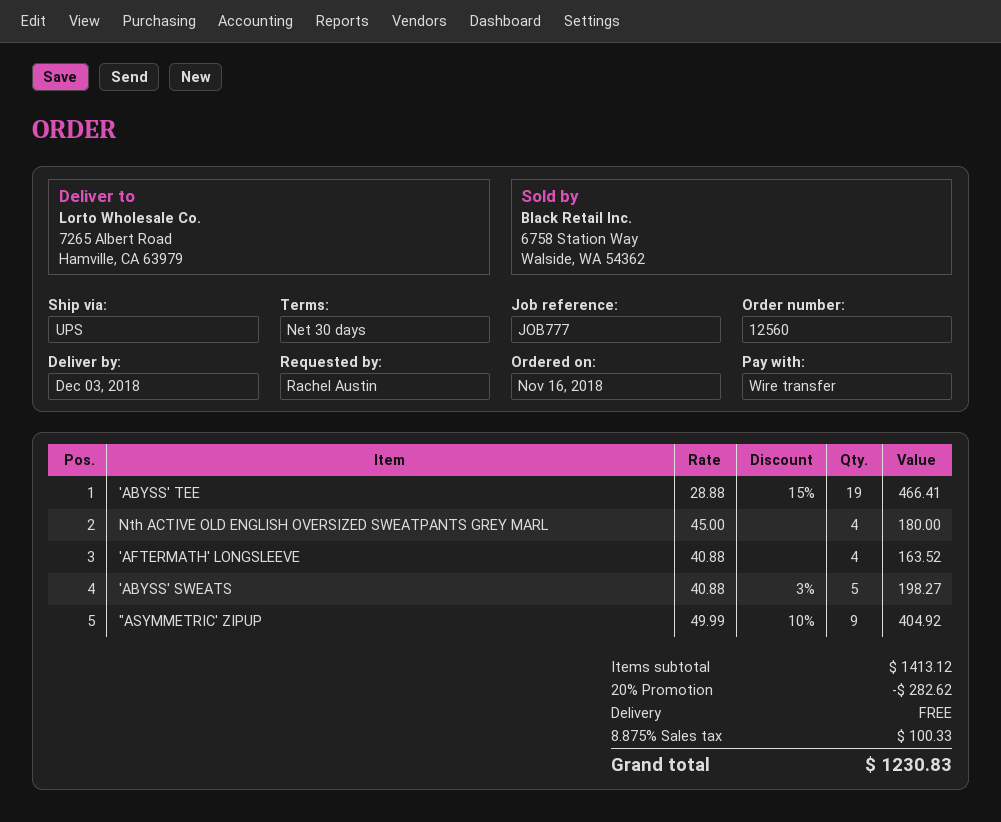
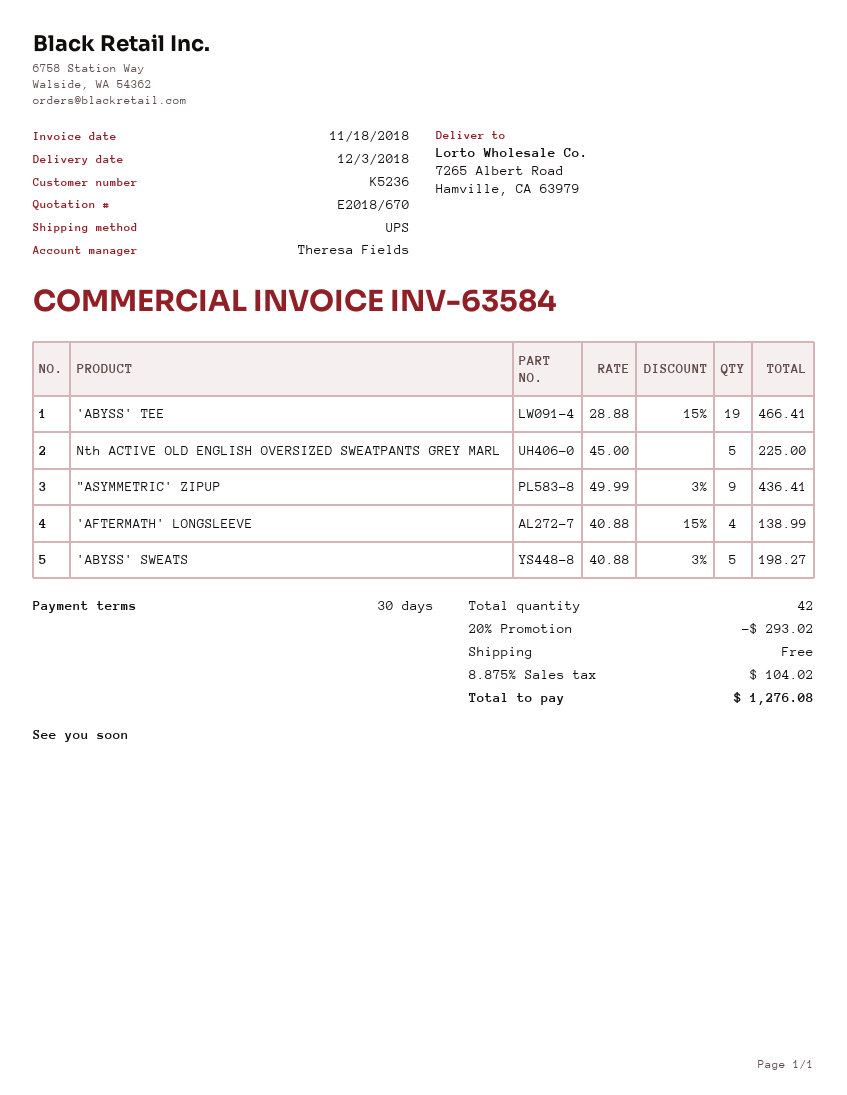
Nth ACTIVE OLD ENGLISH OVERSIZED SWEATPANTS GREY MARL: 4 x 45.00 = 180.00 -> 5 x 45.00 = 225.00
'AFTERMATH' LONGSLEEVE: 4 x 40.88 = 163.52 -> 4 x 40.88 - 15% = 138.99
"ASYMMETRIC' ZIPUP: 9 x 49.99 - 10% = 404.92 -> 9 x 49.99 - 3% = 436.41
discount: 20% = 282.62 -> 20% = 293.02
tax: 8.875% = 100.33 -> 8.875% = 104.02
total: 1230.83 -> 1276.08

